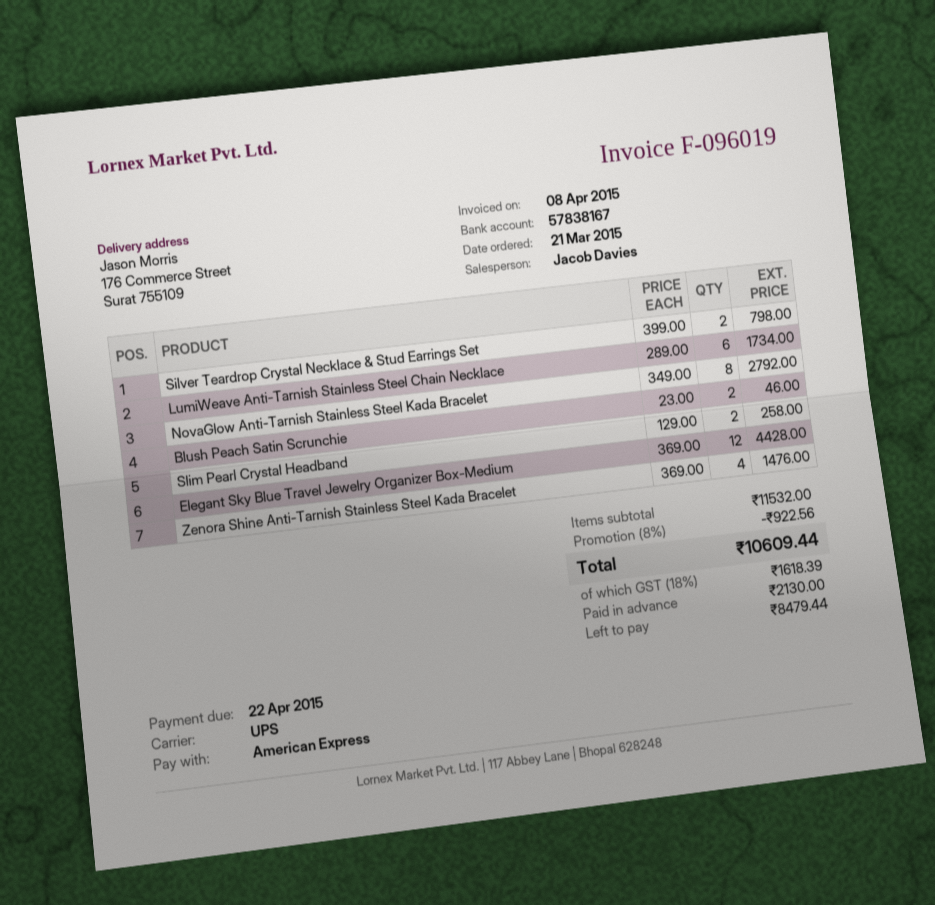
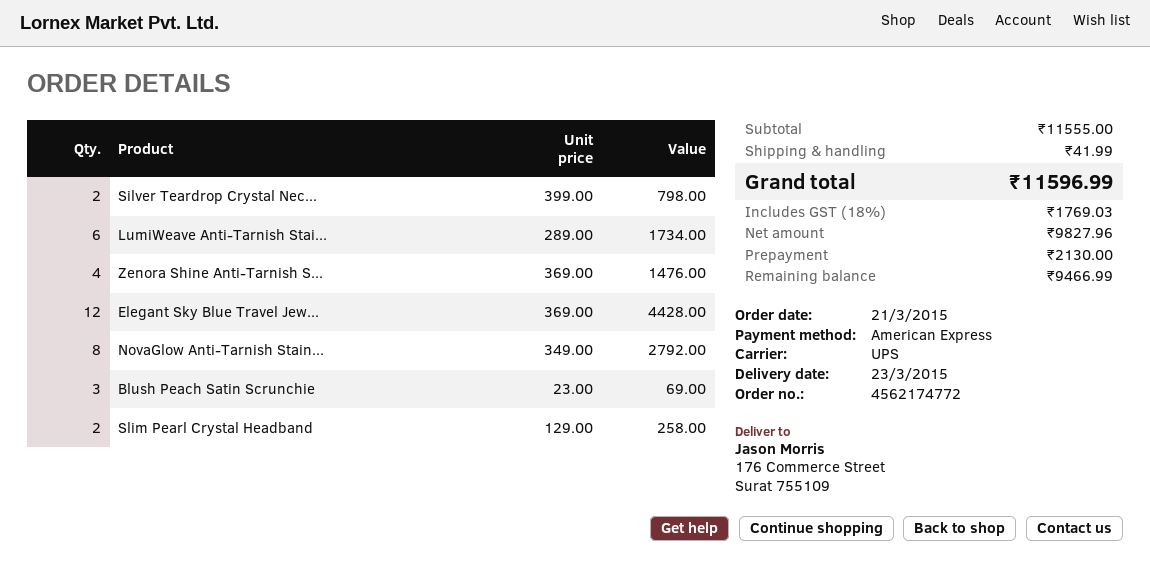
Blush Peach Satin Scrunchie: 2 x 23.00 = 46.00 -> 3 x 23.00 = 69.00
subtotal: 11532.00 -> 11555.00
discount: 8% = 922.56 -> none
shipping: none -> 41.99
tax: 18% = 1618.39 -> 18% = 1769.03
total: 10609.44 -> 11596.99
balance: 8479.44 -> 9466.99

